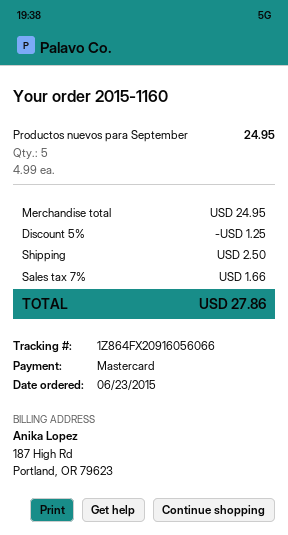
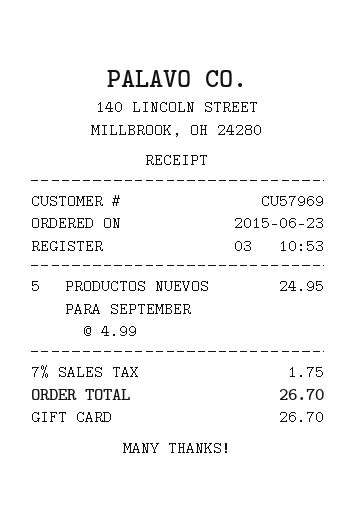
payment method: Mastercard -> gift card
discount: 5% = 1.25 -> none
shipping: 2.50 -> none
tax: 7% = 1.66 -> 7% = 1.75
total: 27.86 -> 26.70

